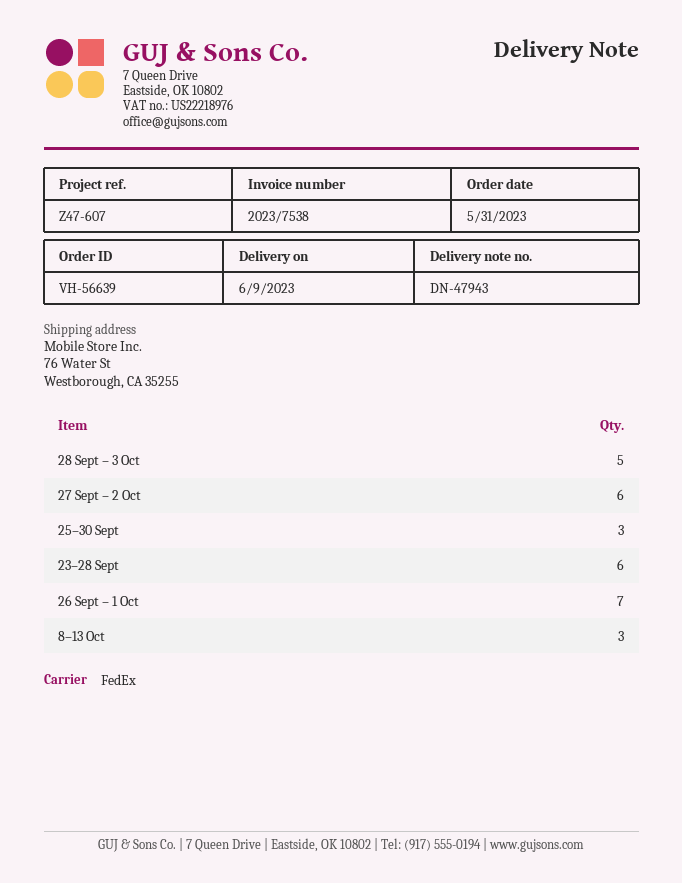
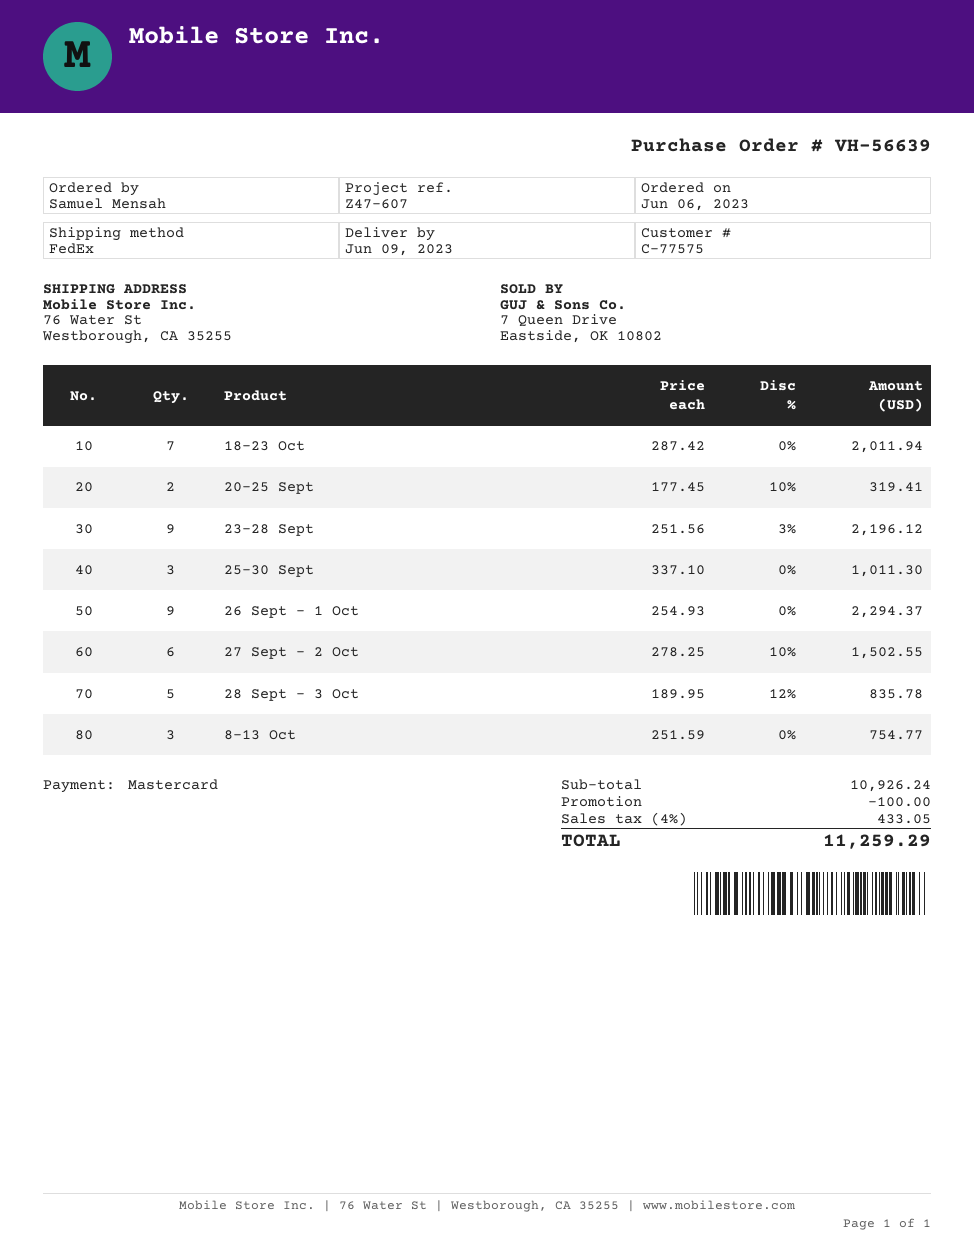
order date: 2023-05-31 -> 2023-06-06
23–28 Sept: 6 -> 9
26 Sept – 1 Oct: 7 -> 9
18–23 Oct: none -> 7
20–25 Sept: none -> 2

